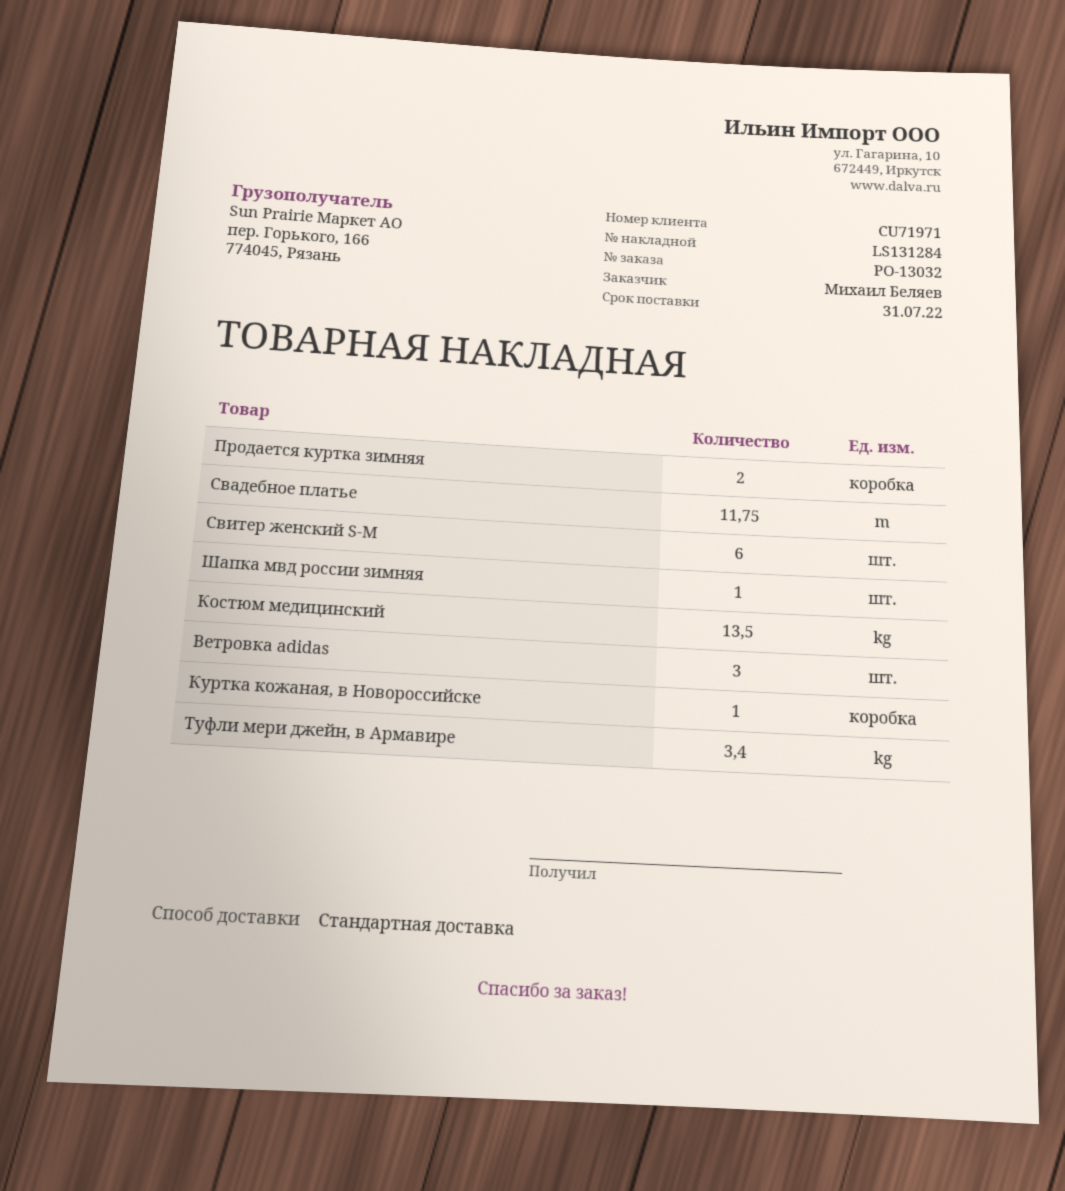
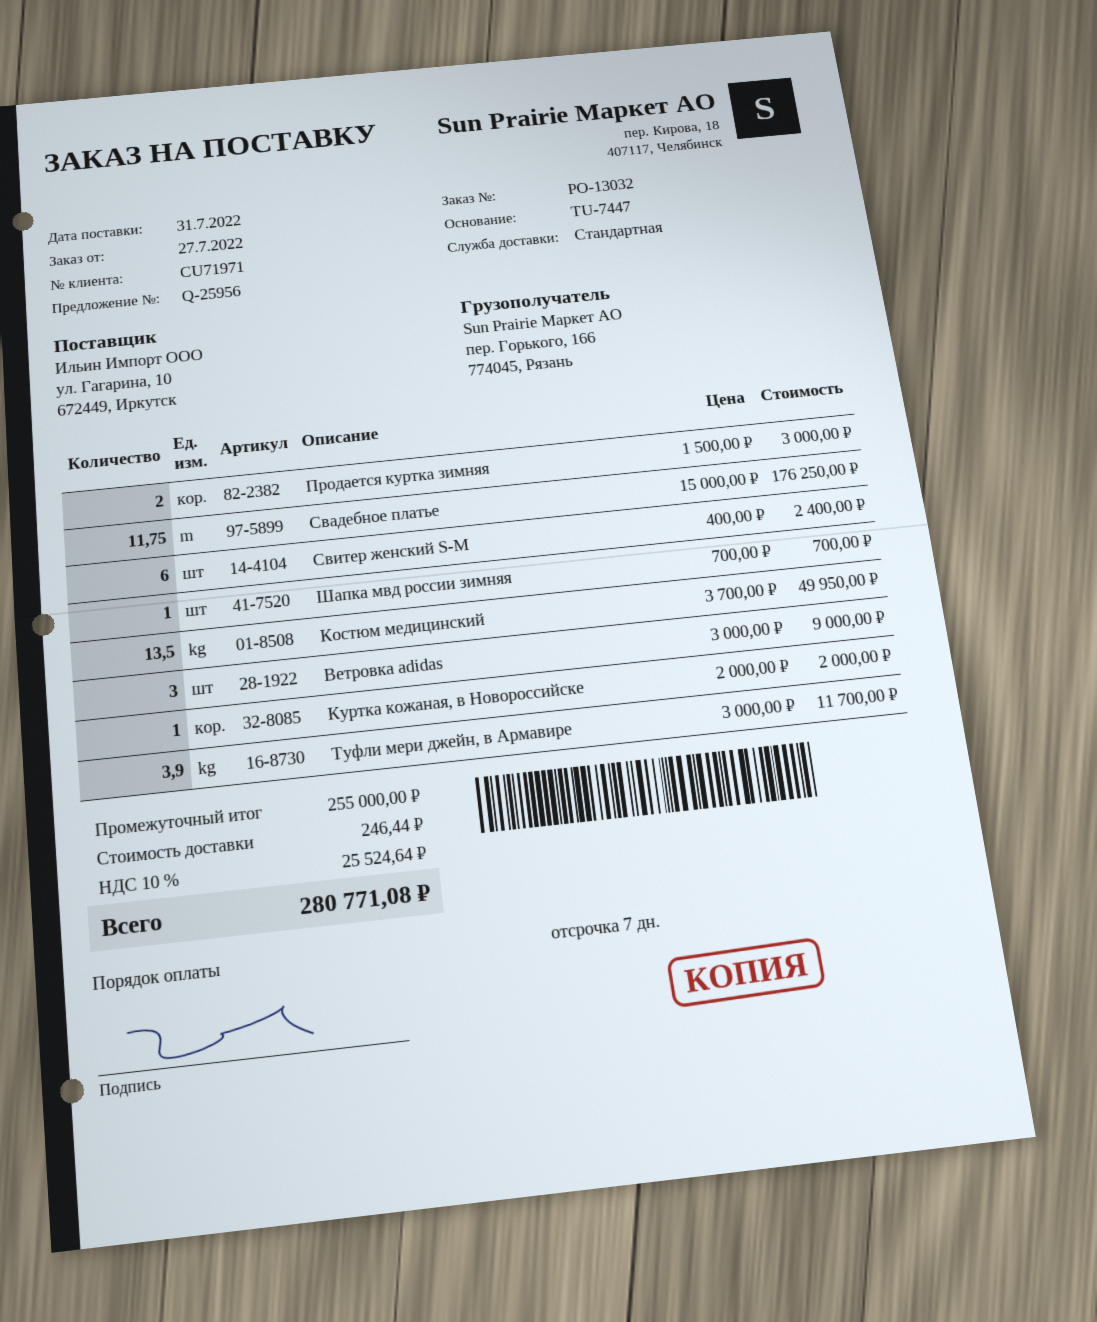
Туфли мери джейн, в Армавире: 3.4 -> 3.9

